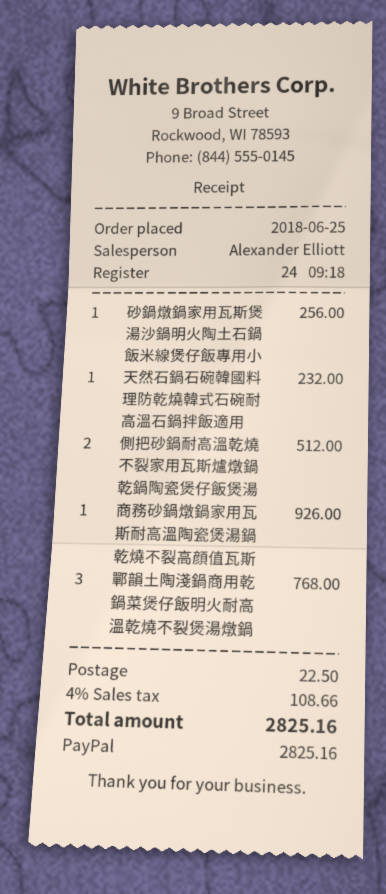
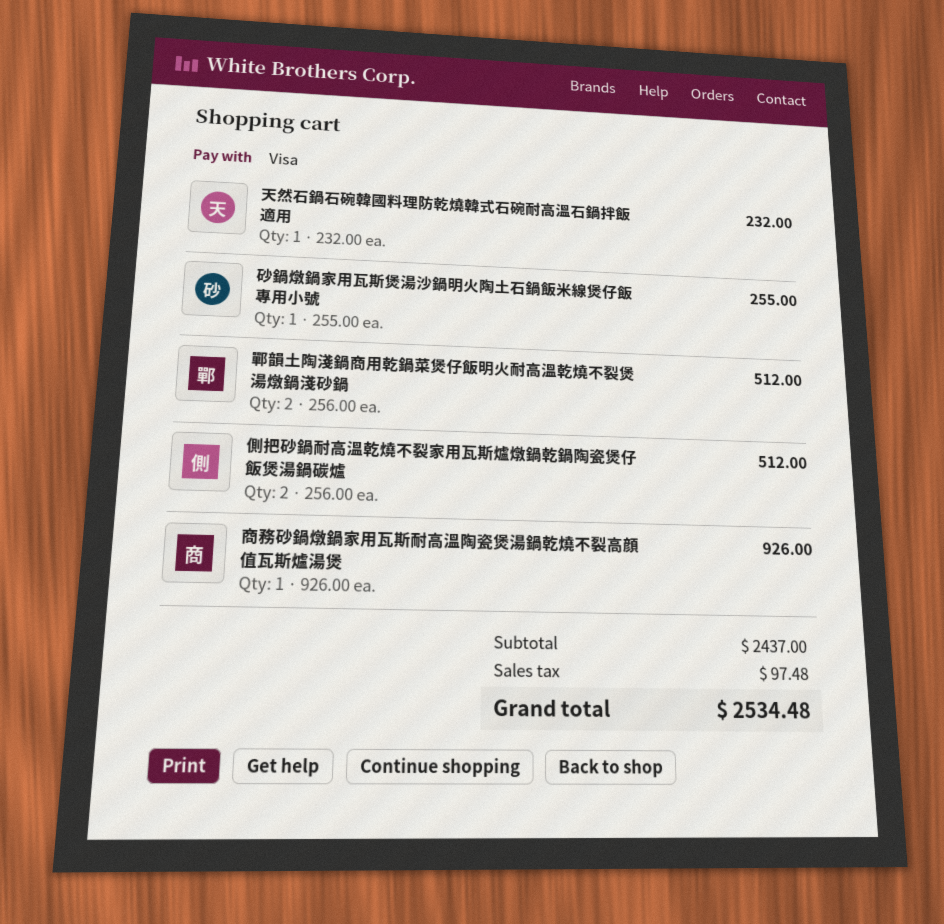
payment method: PayPal -> Visa
砂鍋燉鍋家用瓦斯煲湯沙鍋明火陶土石鍋飯米線煲仔飯專用小: 1 for 256.00 -> 1 for 255.00
鄲韻土陶淺鍋商用乾鍋菜煲仔飯明火耐高溫乾燒不裂煲湯燉鍋: 3 for 768.00 -> 2 for 512.00
shipping: 22.50 -> none
tax: 108.66 -> 97.48
total: 2825.16 -> 2534.48

